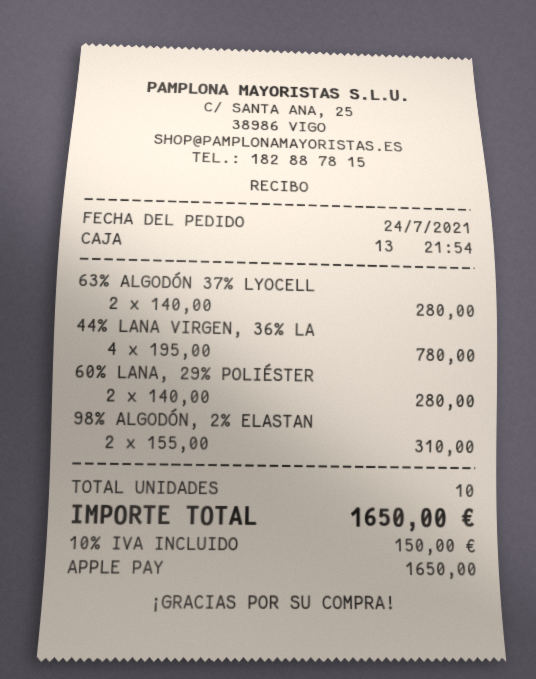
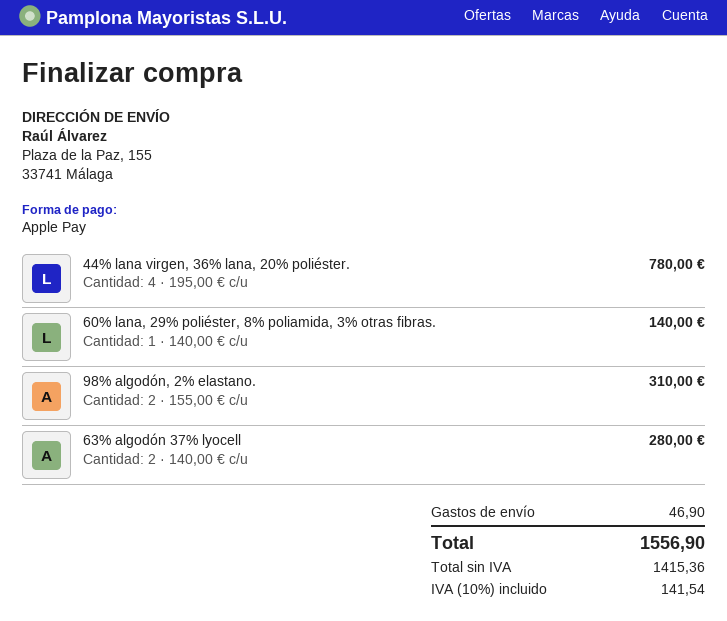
60% LANA, 29% POLIÉSTER: 2 x 140.00 = 280.00 -> 1 x 140.00 = 140.00
shipping: none -> 46.90
tax: 10% = 150.00 -> 10% = 141.54
total: 1650.00 -> 1556.90

